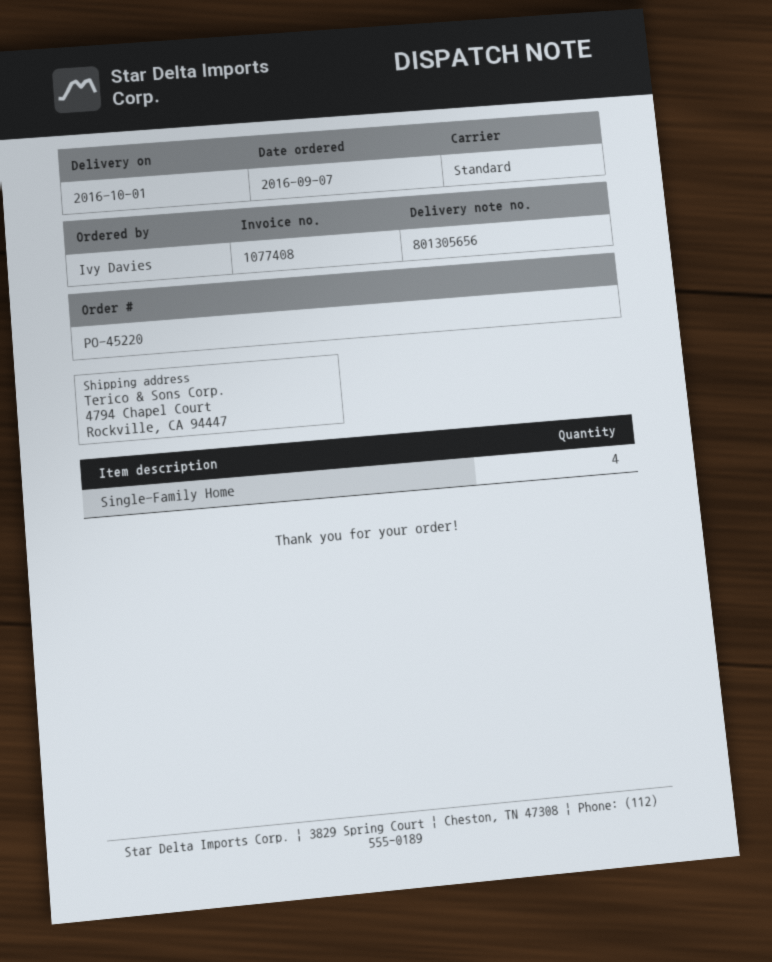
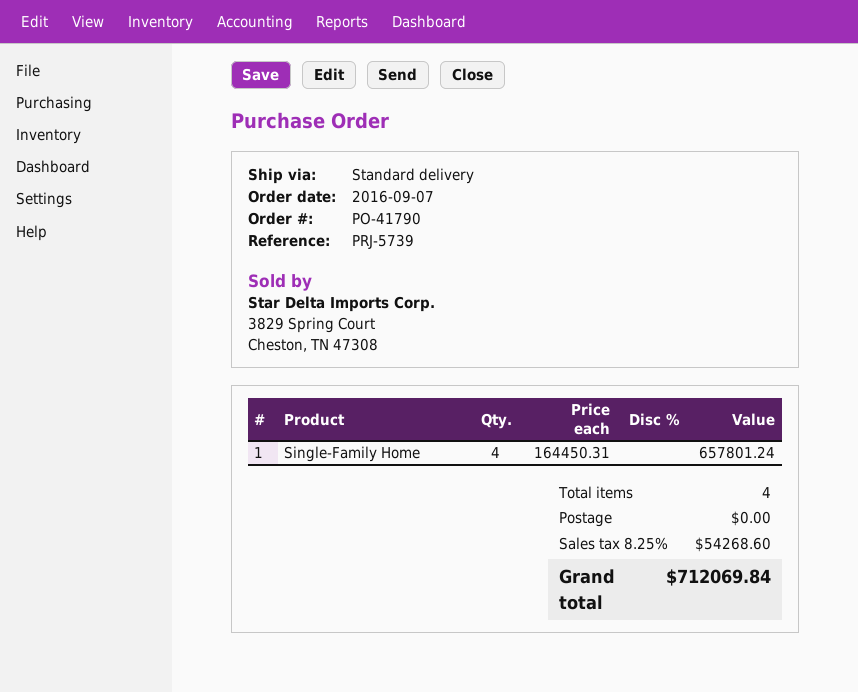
order number: PO-45220 -> PO-41790

